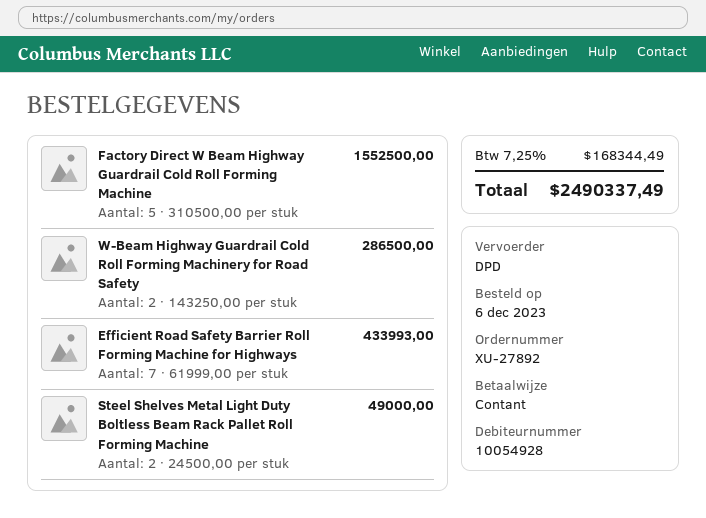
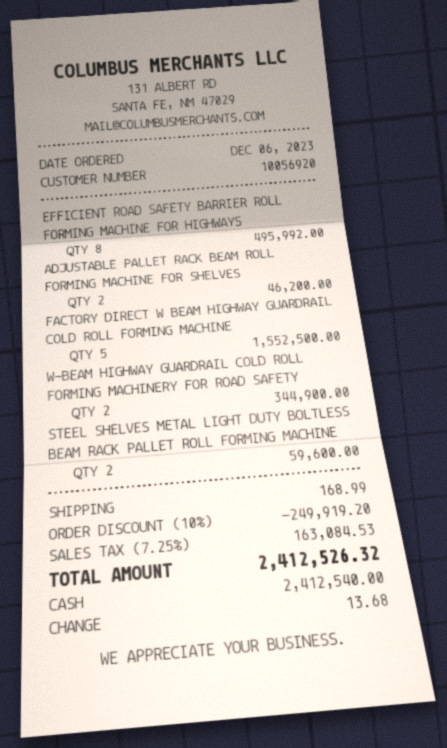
customer number: 10054928 -> 10056920
W-Beam Highway Guardrail Cold Roll Forming Machinery for Road Safety: 2 for 286500.00 -> 2 for 344900.00
Efficient Road Safety Barrier Roll Forming Machine for Highways: 7 for 433993.00 -> 8 for 495992.00
Steel Shelves Metal Light Duty Boltless Beam Rack Pallet Roll Forming Machine: 2 for 49000.00 -> 2 for 59600.00
ADJUSTABLE PALLET RACK BEAM ROLL FORMING MACHINE FOR SHELVES: none -> 2 for 46200.00
discount: none -> 10% = 249919.20
shipping: none -> 168.99
tax: 7.25% = 168344.49 -> 7.25% = 163084.53
total: 2490337.49 -> 2412526.32

